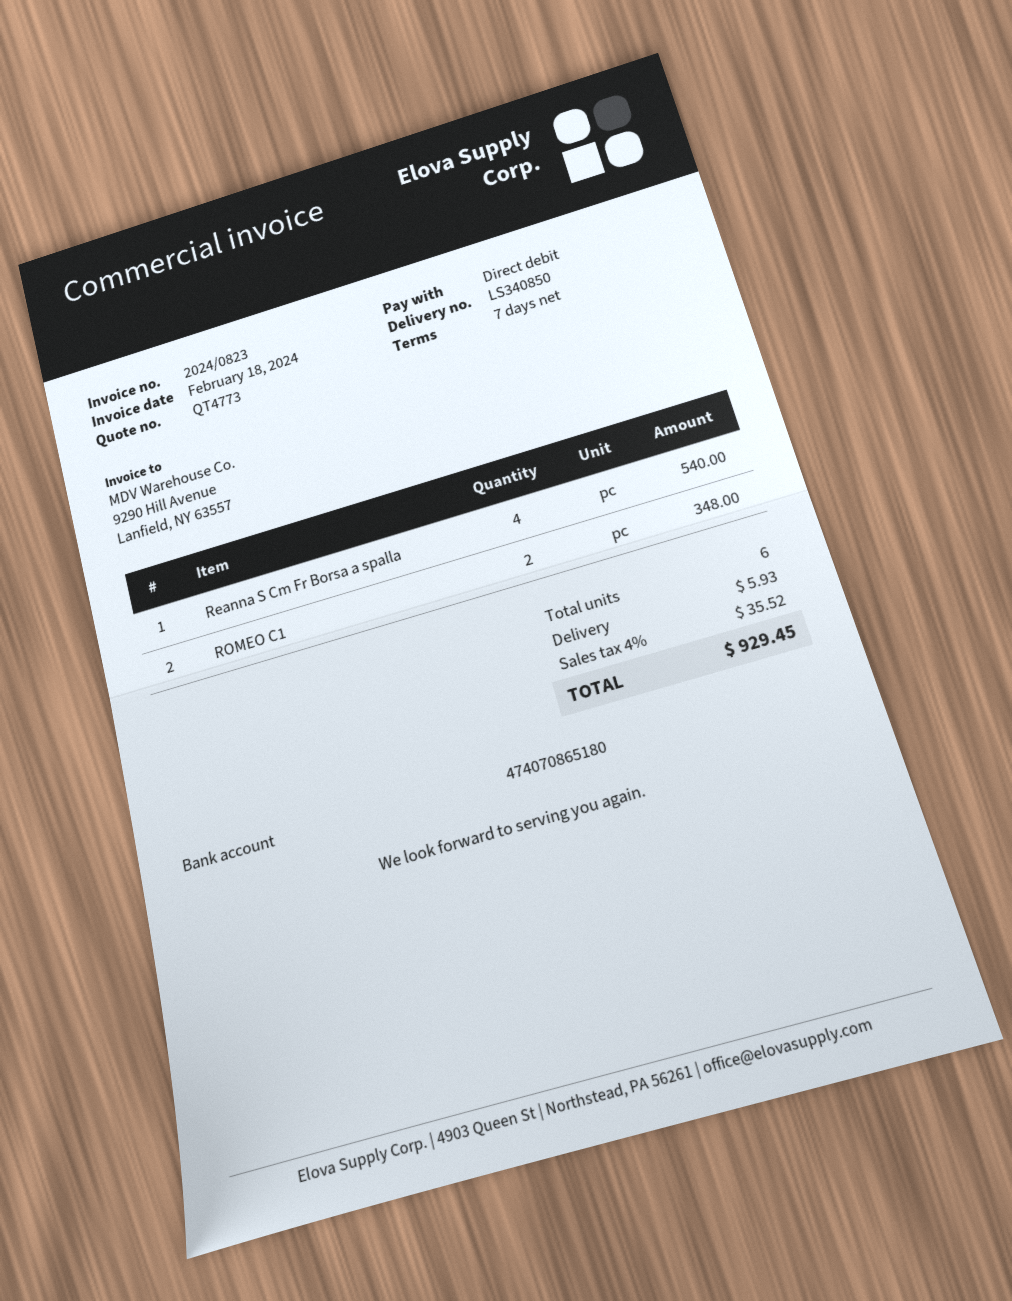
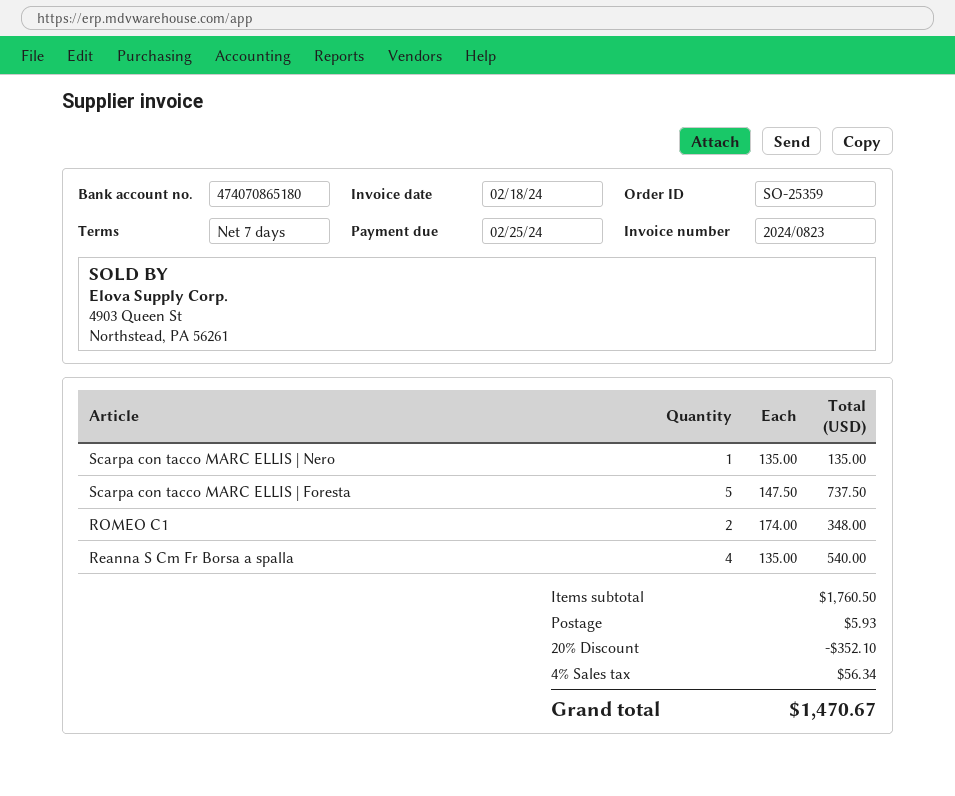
Scarpa con tacco MARC ELLIS | Nero: none -> 1 for 135.00
Scarpa con tacco MARC ELLIS | Foresta: none -> 5 for 737.50
discount: none -> 20% = 352.10
tax: 4% = 35.52 -> 4% = 56.34
total: 929.45 -> 1470.67

